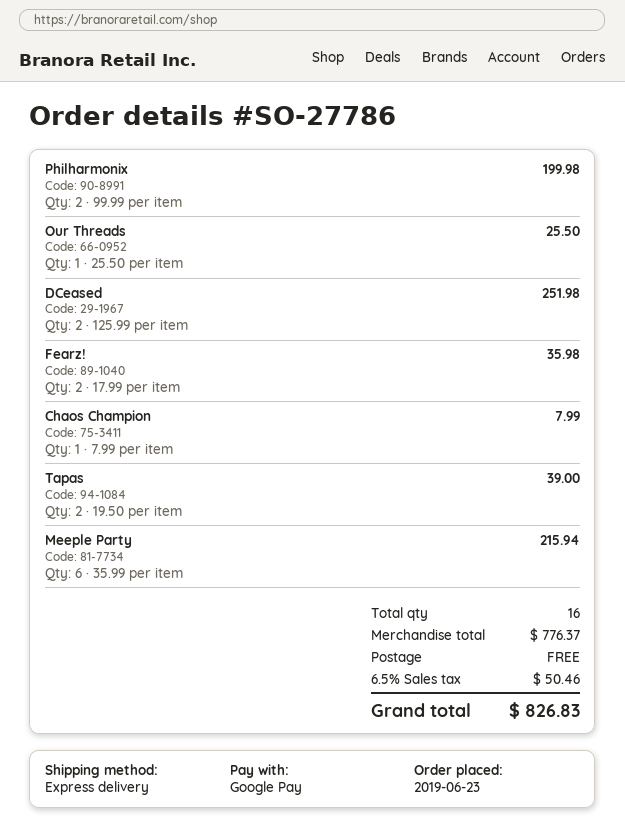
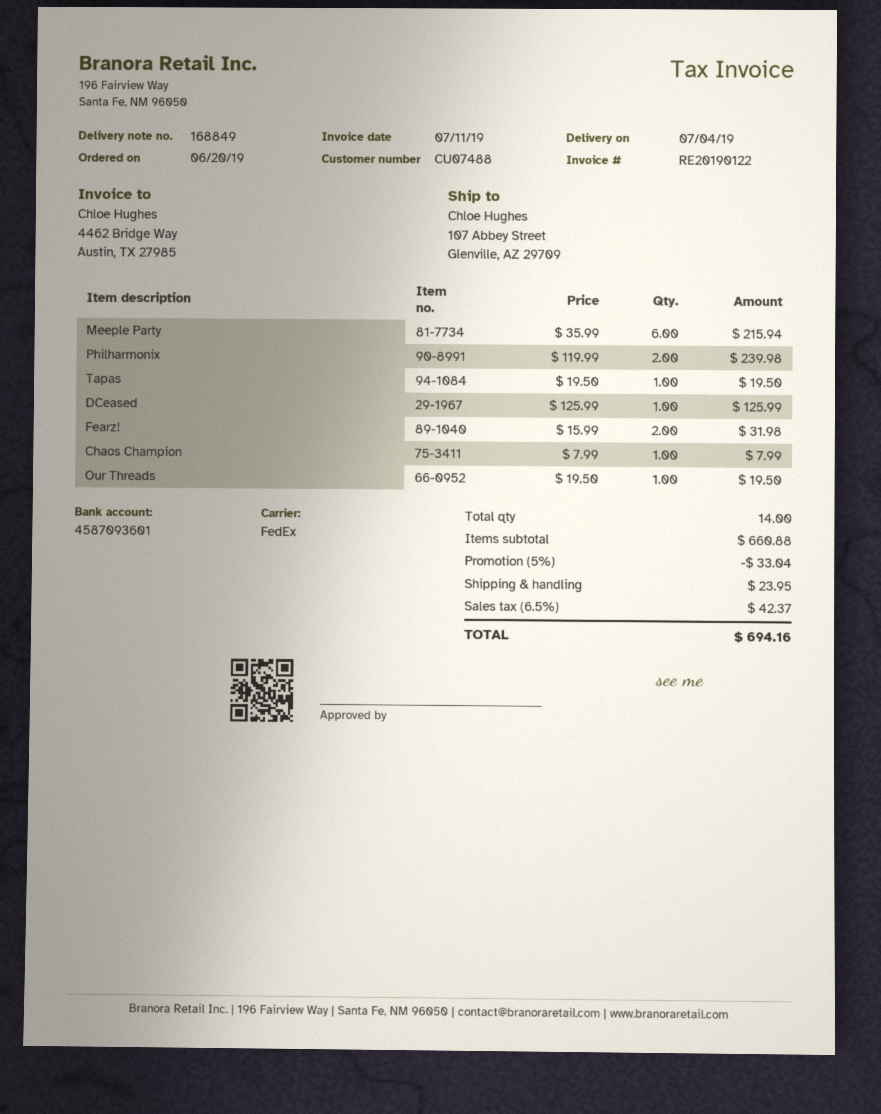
order date: 2019-06-23 -> 2019-06-20
shipping method: express -> FedEx
Philharmonix: 2 x 99.99 = 199.98 -> 2 x 119.99 = 239.98
Our Threads: 1 x 25.50 = 25.50 -> 1 x 19.50 = 19.50
DCeased: 2 x 125.99 = 251.98 -> 1 x 125.99 = 125.99
Fearz!: 2 x 17.99 = 35.98 -> 2 x 15.99 = 31.98
Tapas: 2 x 19.50 = 39.00 -> 1 x 19.50 = 19.50
total quantity: 16 -> 14
subtotal: 776.37 -> 660.88
discount: none -> 5% = 33.04
shipping: 0.00 -> 23.95
tax: 6.5% = 50.46 -> 6.5% = 42.37
total: 826.83 -> 694.16

